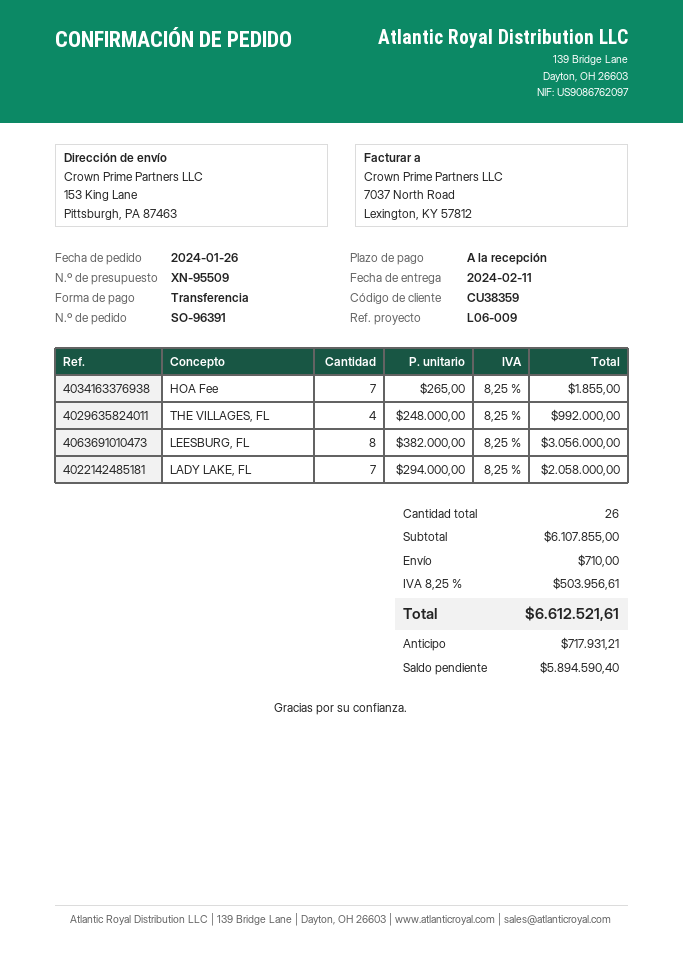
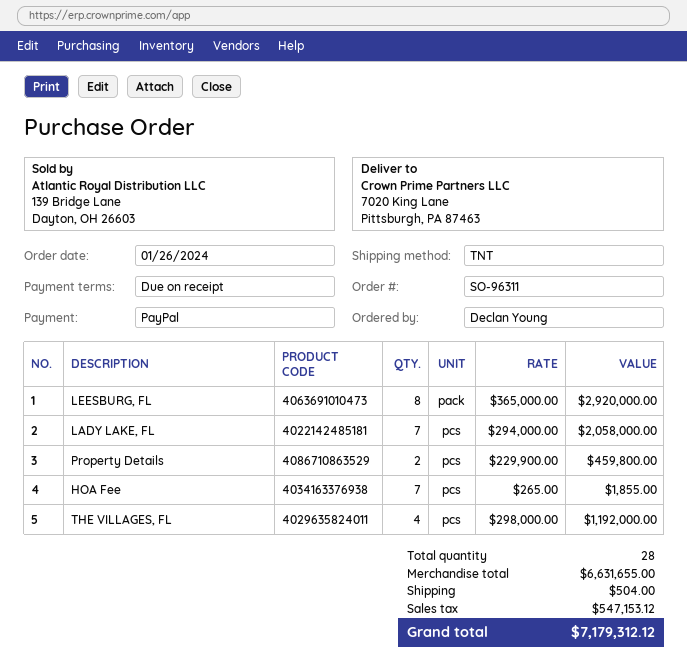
order number: SO-96391 -> SO-96311
payment method: bank transfer -> PayPal
ship to: 153 King Lane, Pittsburgh, PA 87463 -> 7020 King Lane, Pittsburgh, PA 87463
THE VILLAGES, FL: 4 x 248000.00 = 992000.00 -> 4 x 298000.00 = 1192000.00
LEESBURG, FL: 8 x 382000.00 = 3056000.00 -> 8 x 365000.00 = 2920000.00
Property Details: none -> 2 x 229900.00 = 459800.00
total quantity: 26 -> 28
subtotal: 6107855.00 -> 6631655.00
shipping: 710.00 -> 504.00
tax: 503956.61 -> 547153.12
total: 6612521.61 -> 7179312.12

